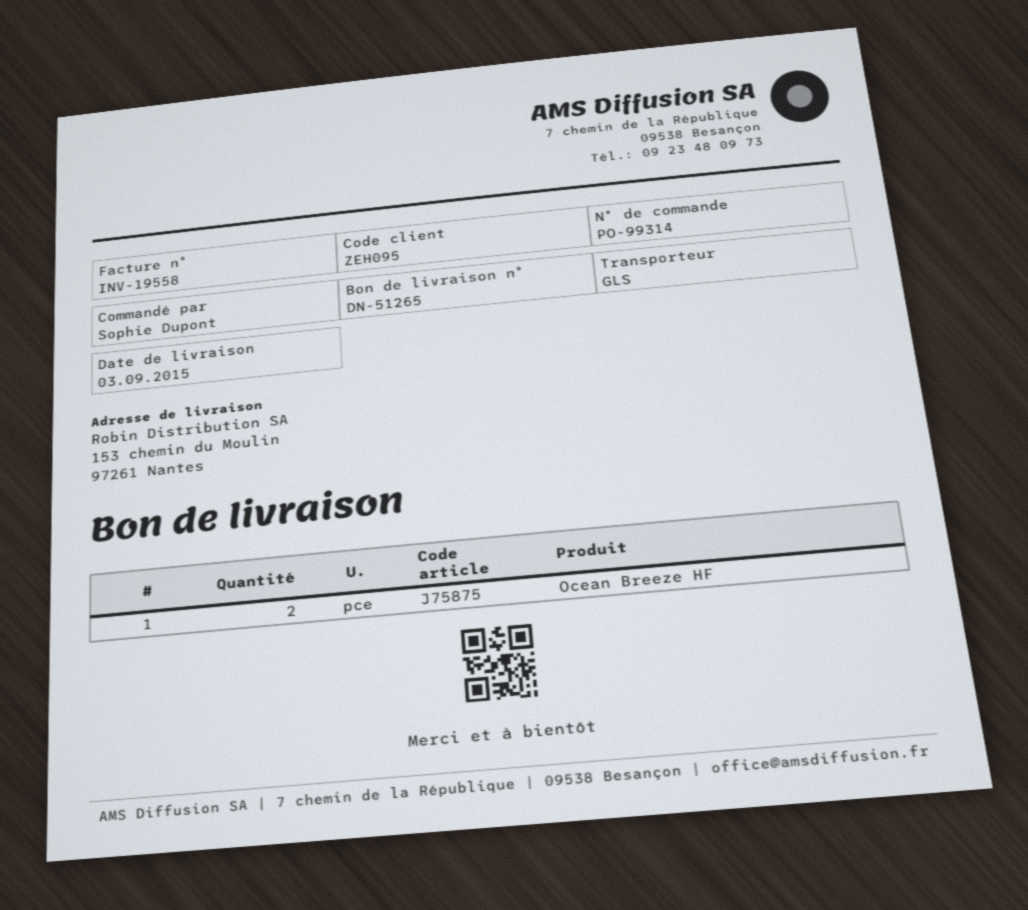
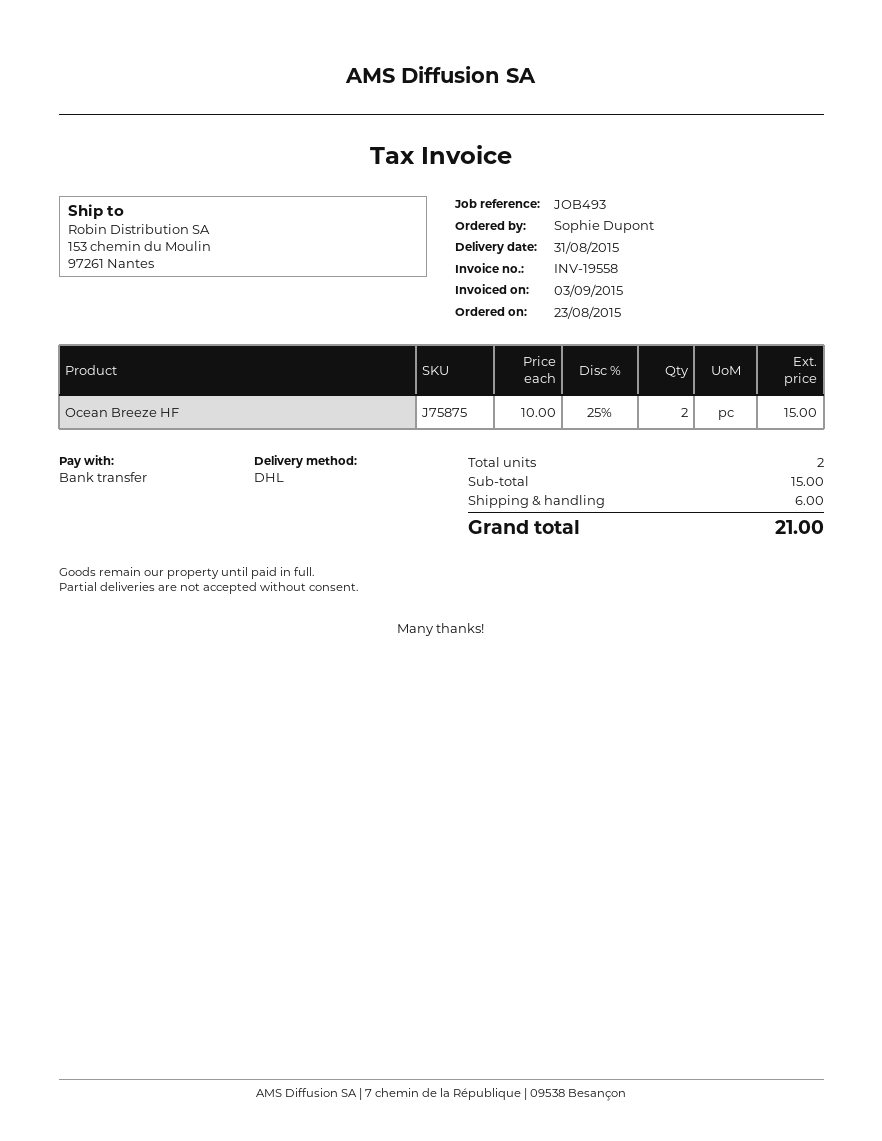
delivery date: 2015-09-03 -> 2015-08-31
shipping method: GLS -> DHL

